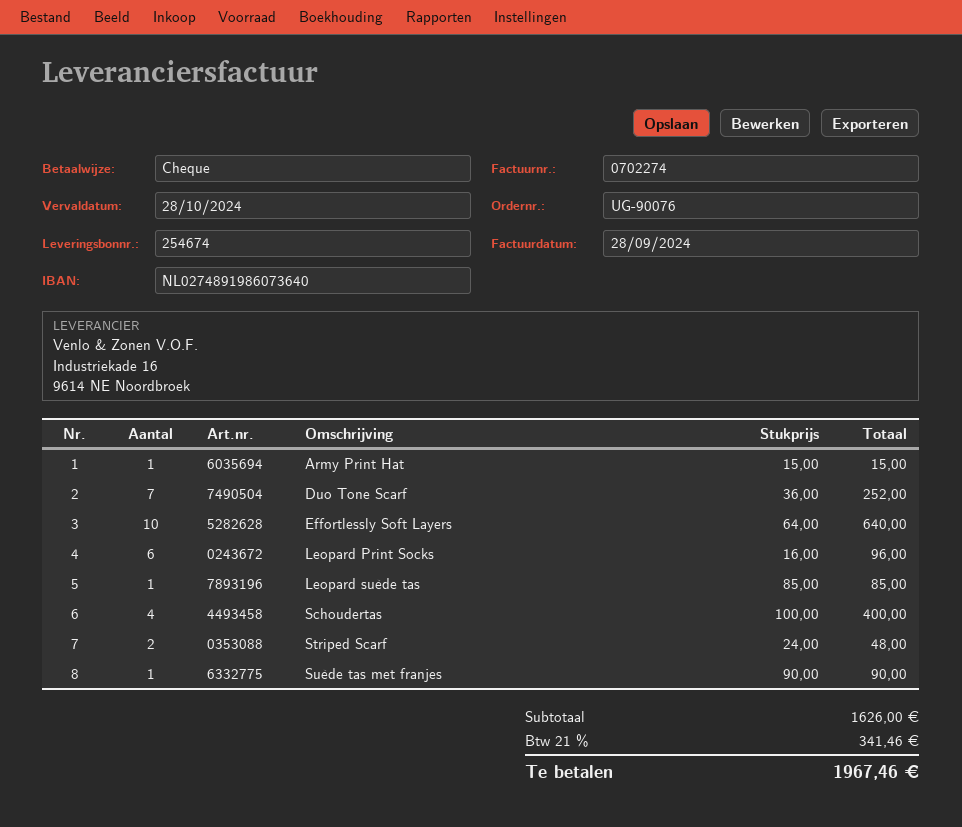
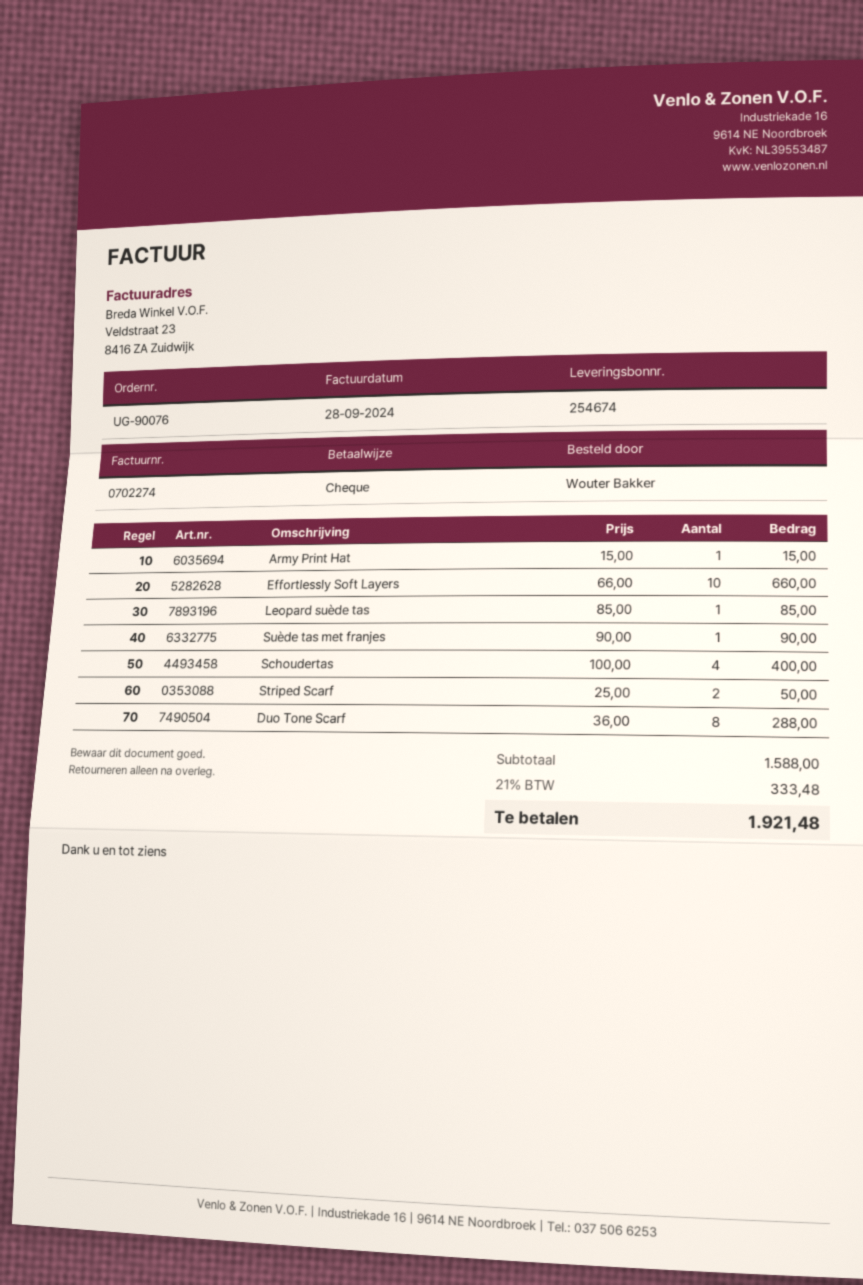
Duo Tone Scarf: 7 x 36.00 = 252.00 -> 8 x 36.00 = 288.00
Effortlessly Soft Layers: 10 x 64.00 = 640.00 -> 10 x 66.00 = 660.00
Leopard Print Socks: 6 x 16.00 = 96.00 -> none
Striped Scarf: 2 x 24.00 = 48.00 -> 2 x 25.00 = 50.00
subtotal: 1626.00 -> 1588.00
tax: 21% = 341.46 -> 21% = 333.48
total: 1967.46 -> 1921.48

